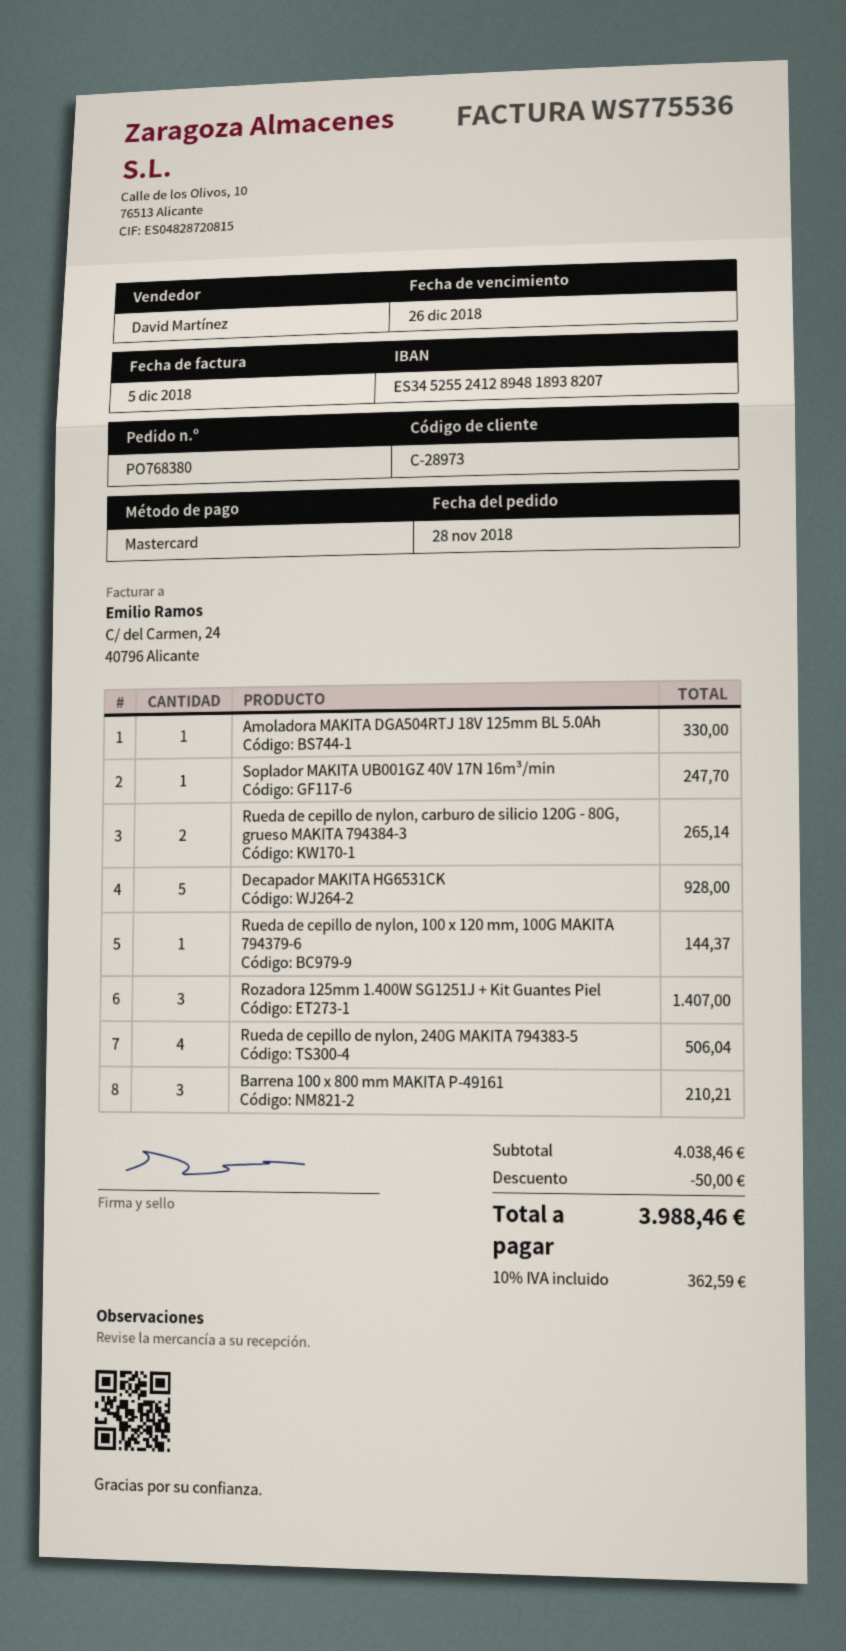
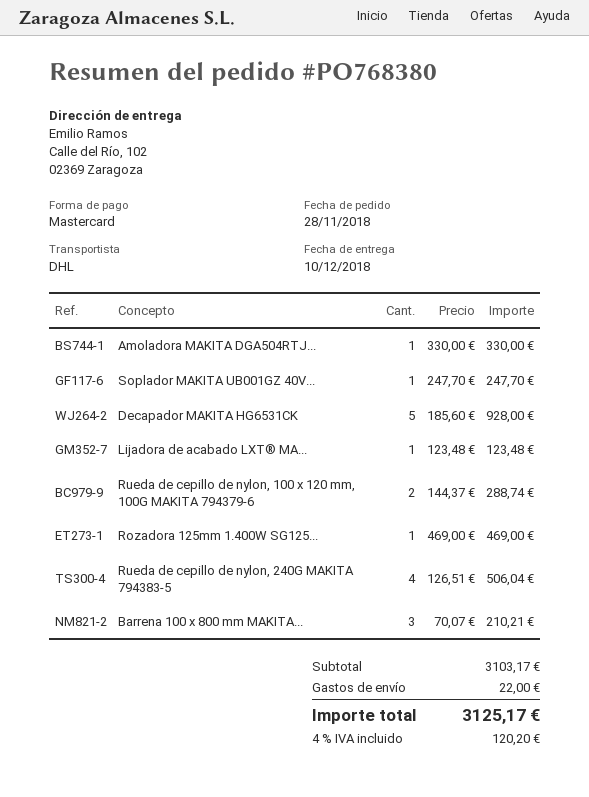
Rueda de cepillo de nylon, carburo de silicio 120G - 80G, grueso MAKITA 794384-3: 2 for 265.14 -> none
Rueda de cepillo de nylon, 100 x 120 mm, 100G MAKITA 794379-6: 1 for 144.37 -> 2 for 288.74
Rozadora 125mm 1.400W SG1251J + Kit Guantes Piel: 3 for 1407.00 -> 1 for 469.00
Lijadora de acabado LXT® MA...: none -> 1 for 123.48
subtotal: 4038.46 -> 3103.17
discount: 50.00 -> none
shipping: none -> 22.00
tax: 10% = 362.59 -> 4% = 120.20
total: 3988.46 -> 3125.17

